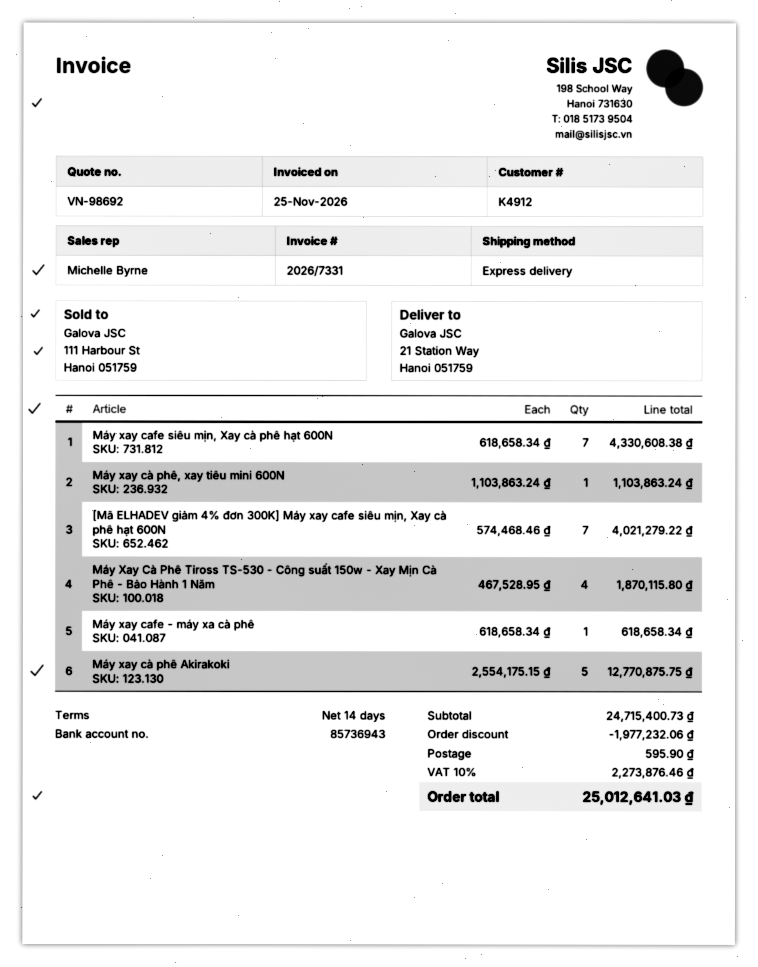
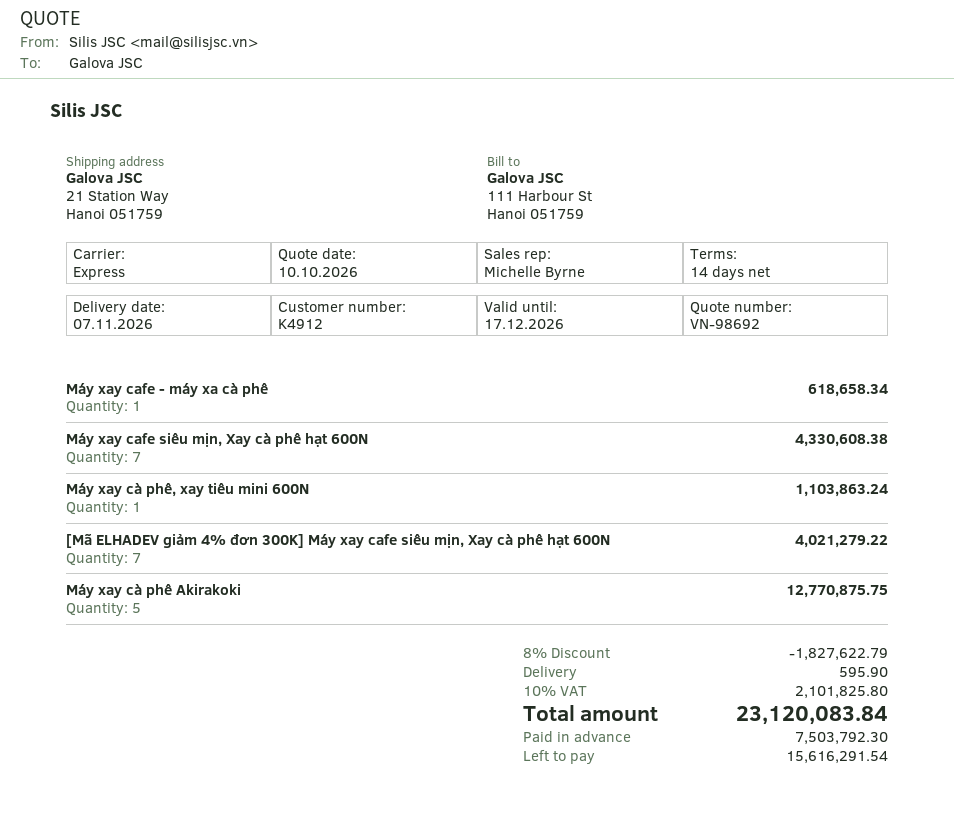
Máy Xay Cà Phê Tiross TS-530 - Công suất 150w - Xay Mịn Cà Phê - Bảo Hành 1 Năm: 4 for 1870115.80 -> none
discount: 1977232.06 -> 1827622.79
tax: 10% = 2273876.46 -> 10% = 2101825.80
total: 25012641.03 -> 23120083.84

